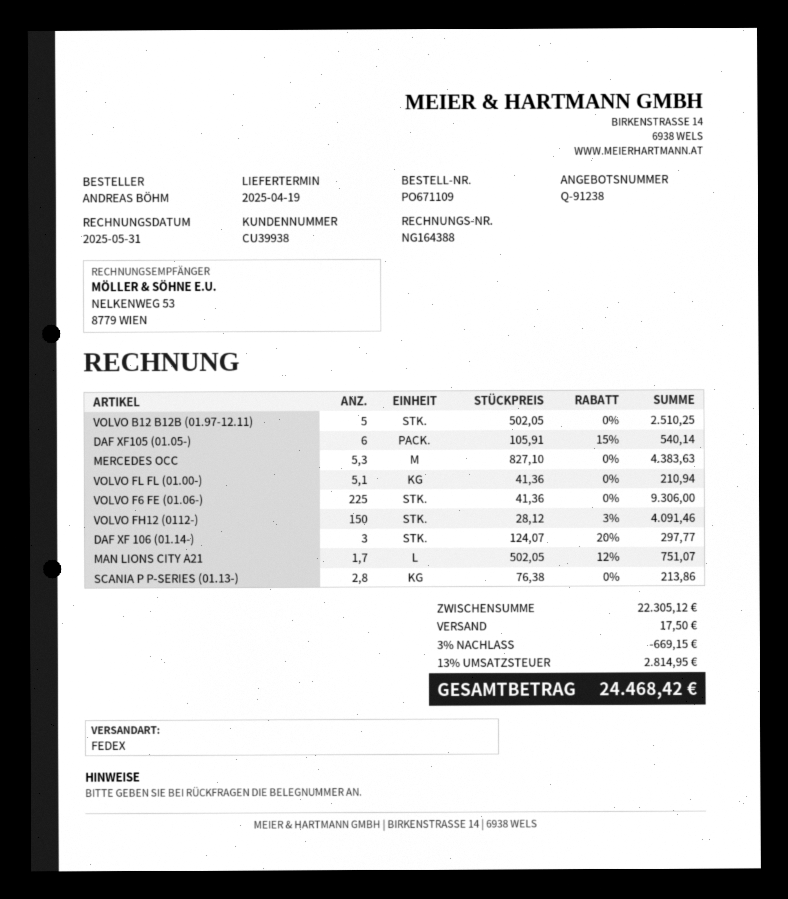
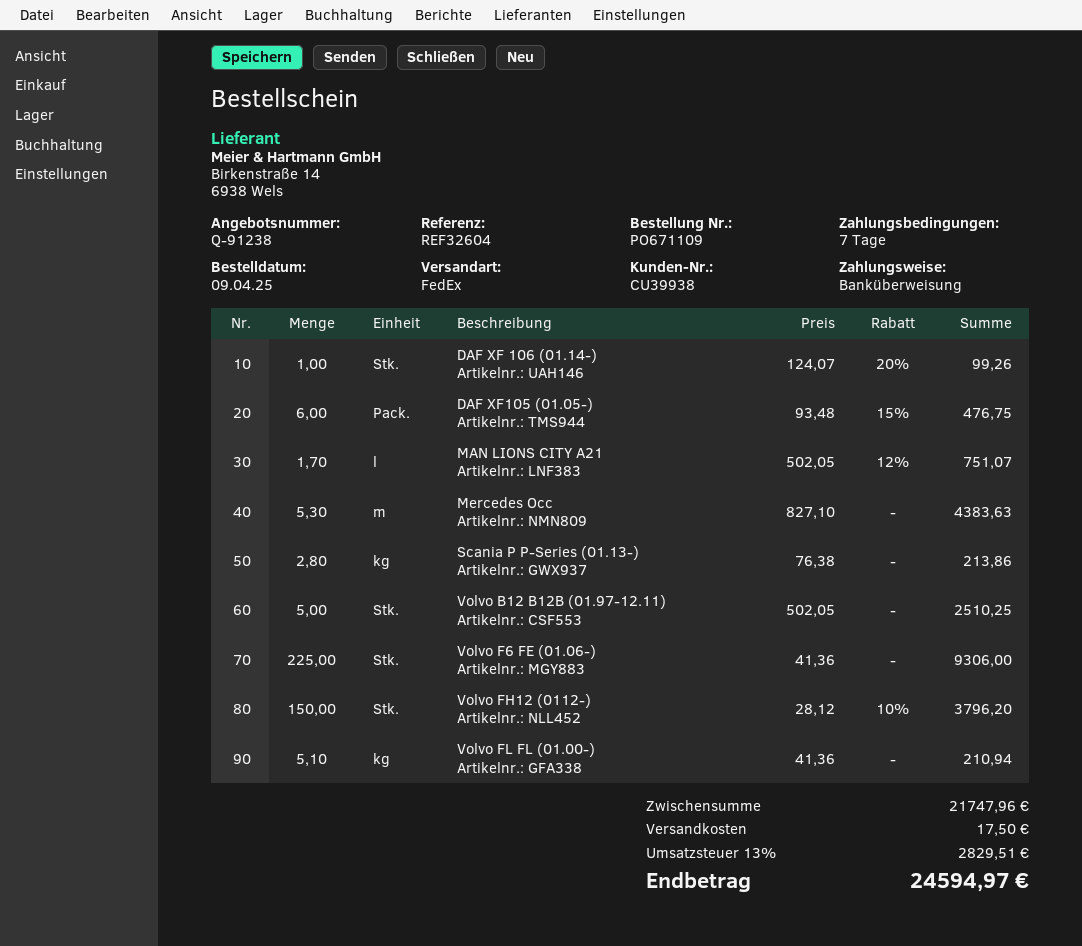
DAF XF105 (01.05-): 6 x 105.91 - 15% = 540.14 -> 6 x 93.48 - 15% = 476.75
VOLVO FH12 (0112-): 150 x 28.12 - 3% = 4091.46 -> 150 x 28.12 - 10% = 3796.20
DAF XF 106 (01.14-): 3 x 124.07 - 20% = 297.77 -> 1 x 124.07 - 20% = 99.26
subtotal: 22305.12 -> 21747.96
discount: 3% = 669.15 -> none
tax: 13% = 2814.95 -> 13% = 2829.51
total: 24468.42 -> 24594.97

